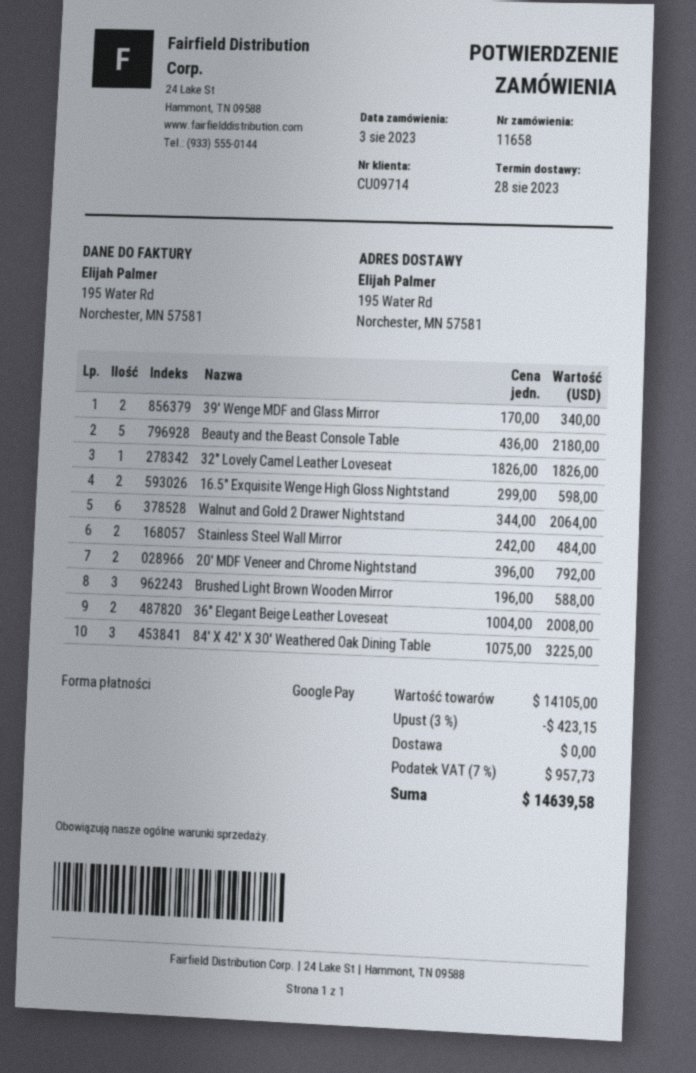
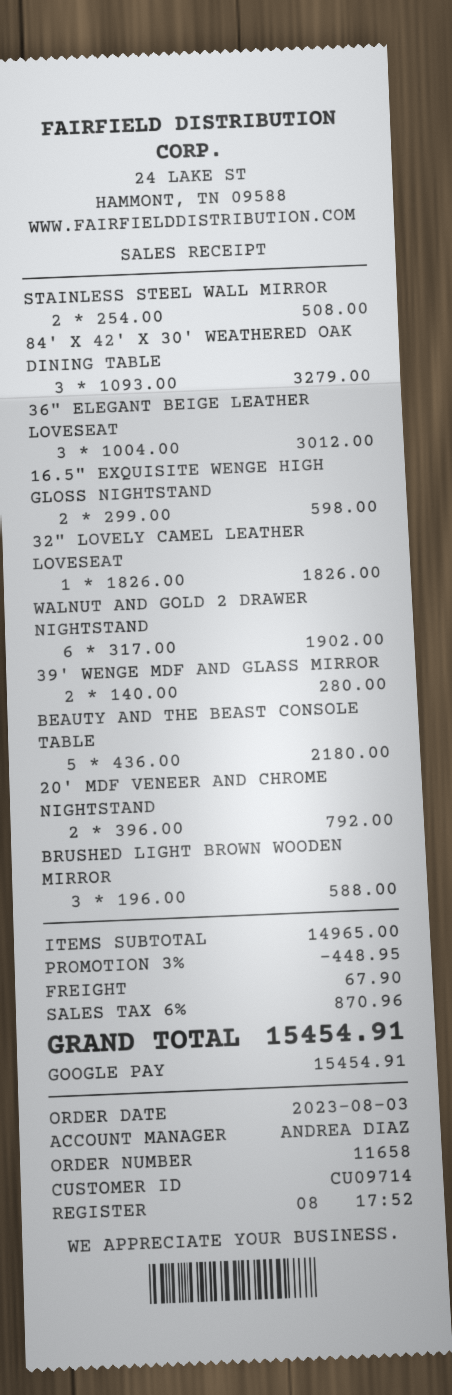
39' Wenge MDF and Glass Mirror: 2 x 170.00 = 340.00 -> 2 x 140.00 = 280.00
Walnut and Gold 2 Drawer Nightstand: 6 x 344.00 = 2064.00 -> 6 x 317.00 = 1902.00
Stainless Steel Wall Mirror: 2 x 242.00 = 484.00 -> 2 x 254.00 = 508.00
36" Elegant Beige Leather Loveseat: 2 x 1004.00 = 2008.00 -> 3 x 1004.00 = 3012.00
84' X 42' X 30' Weathered Oak Dining Table: 3 x 1075.00 = 3225.00 -> 3 x 1093.00 = 3279.00
subtotal: 14105.00 -> 14965.00
discount: 3% = 423.15 -> 3% = 448.95
shipping: 0.00 -> 67.90
tax: 7% = 957.73 -> 6% = 870.96
total: 14639.58 -> 15454.91

